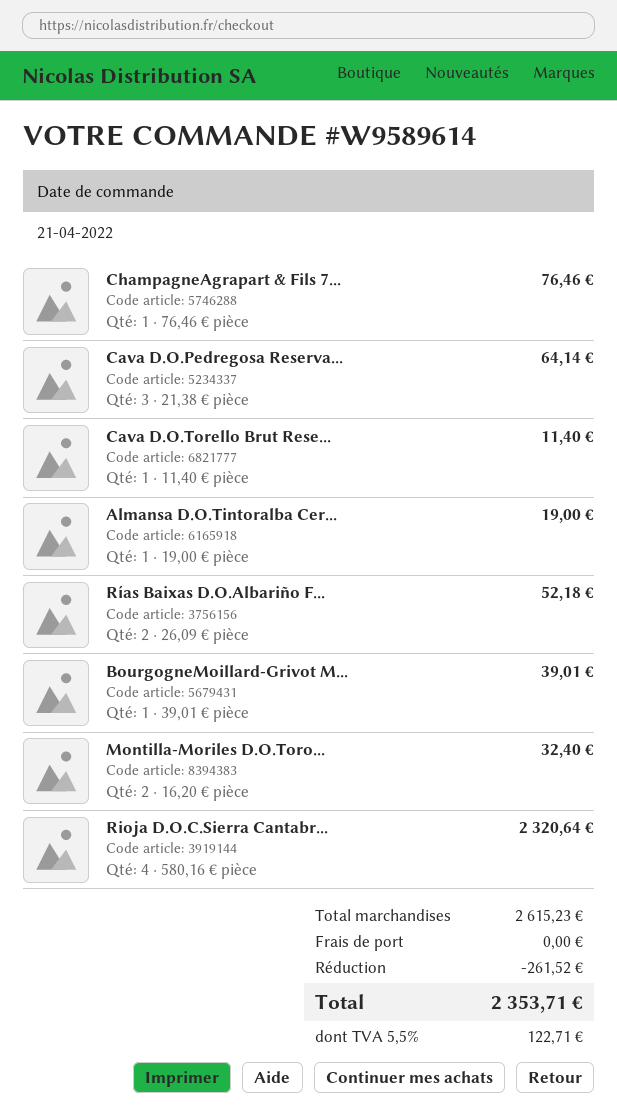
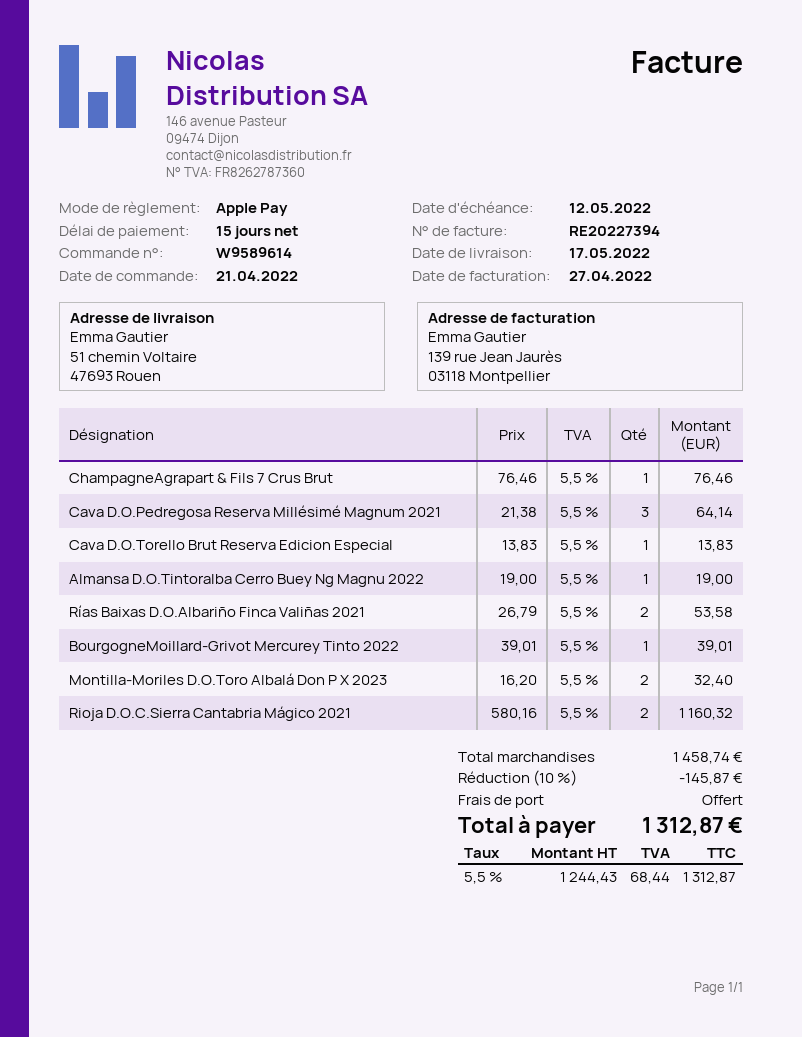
Cava D.O.Torello Brut Rese...: 1 x 11.40 = 11.40 -> 1 x 13.83 = 13.83
Rías Baixas D.O.Albariño F...: 2 x 26.09 = 52.18 -> 2 x 26.79 = 53.58
Rioja D.O.C.Sierra Cantabr...: 4 x 580.16 = 2320.64 -> 2 x 580.16 = 1160.32
subtotal: 2615.23 -> 1458.74
discount: 261.52 -> 145.87
tax: 5.5% = 122.71 -> 5.5% = 68.44
total: 2353.71 -> 1312.87

